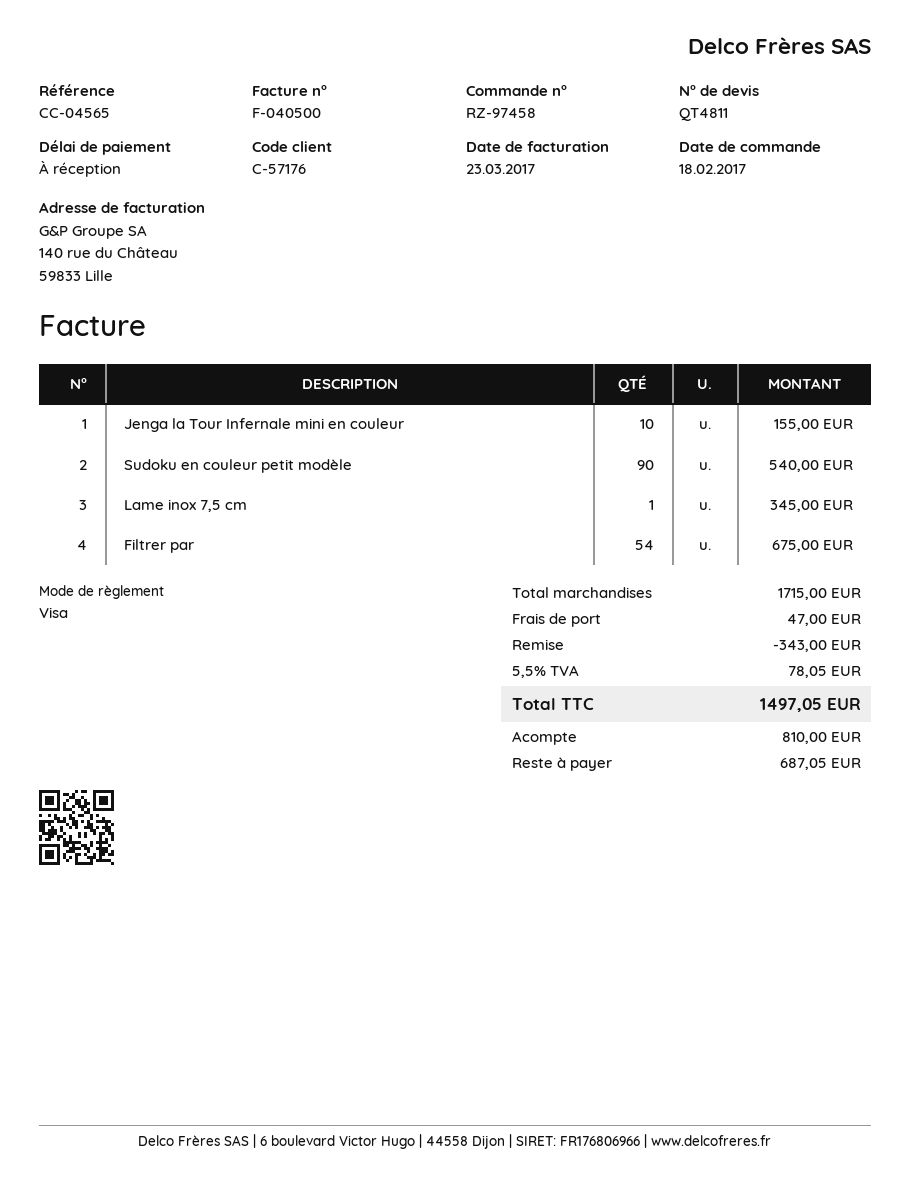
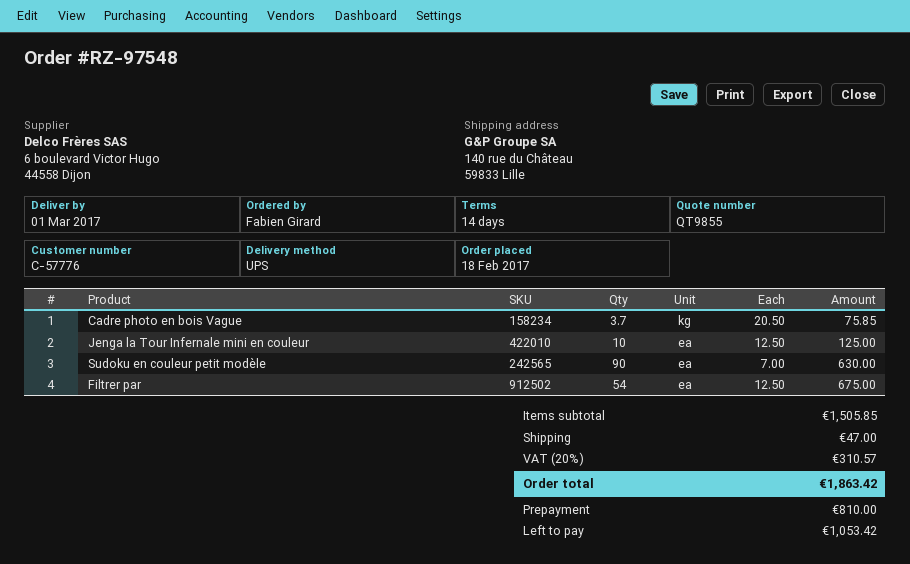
quote number: QT4811 -> QT9855
order number: RZ-97458 -> RZ-97548
payment terms: on receipt -> 14 days
customer number: C-57176 -> C-57776
Jenga la Tour Infernale mini en couleur: 10 for 155.00 -> 10 for 125.00
Sudoku en couleur petit modèle: 90 for 540.00 -> 90 for 630.00
Lame inox 7,5 cm: 1 for 345.00 -> none
Cadre photo en bois Vague: none -> 3.7 for 75.85
subtotal: 1715.00 -> 1505.85
discount: 343.00 -> none
tax: 5.5% = 78.05 -> 20% = 310.57
total: 1497.05 -> 1863.42
balance: 687.05 -> 1053.42

